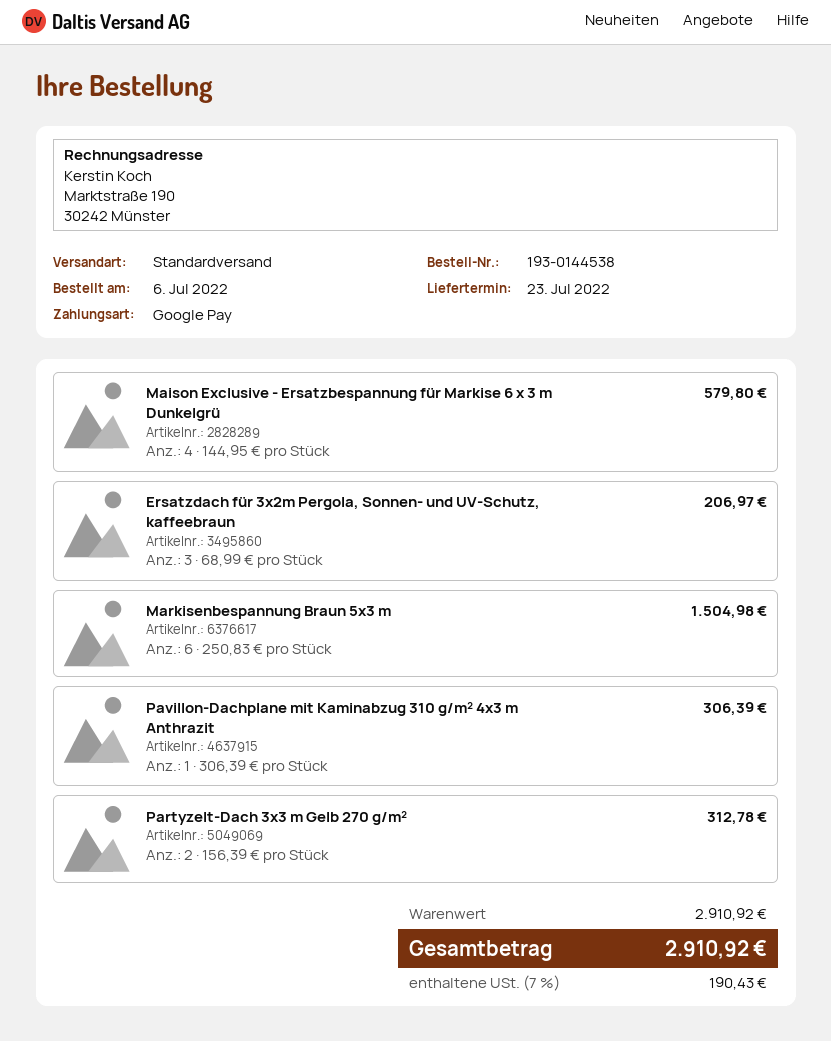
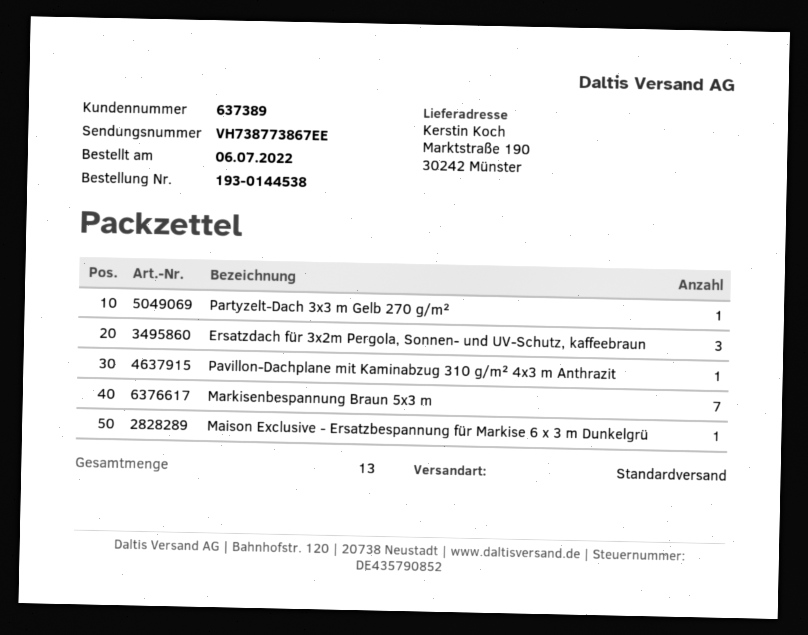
Maison Exclusive - Ersatzbespannung für Markise 6 x 3 m Dunkelgrü: 4 -> 1
Markisenbespannung Braun 5x3 m: 6 -> 7
Partyzelt-Dach 3x3 m Gelb 270 g/m²: 2 -> 1

